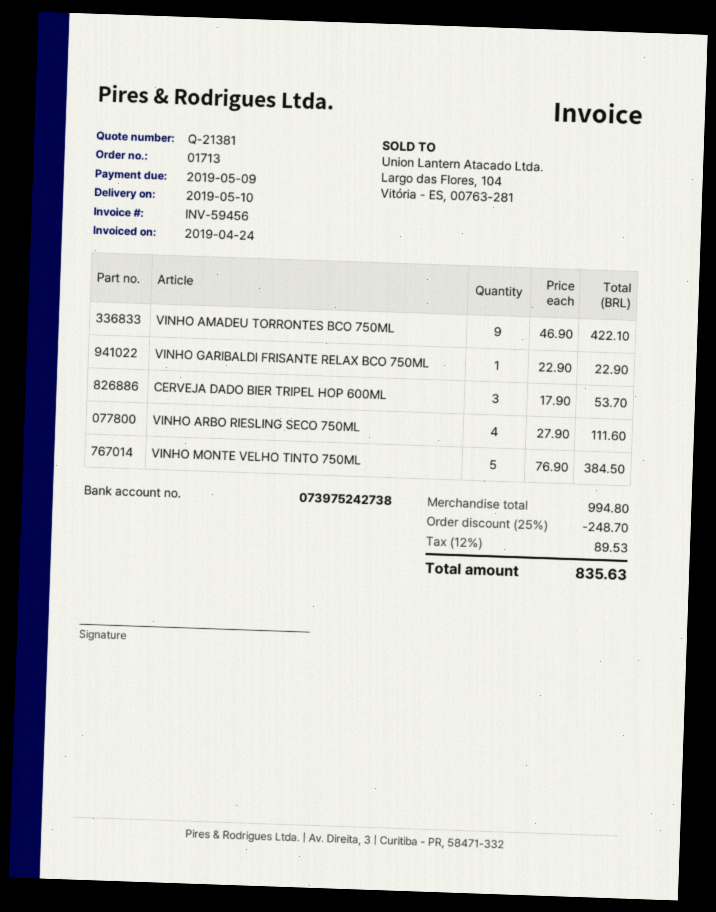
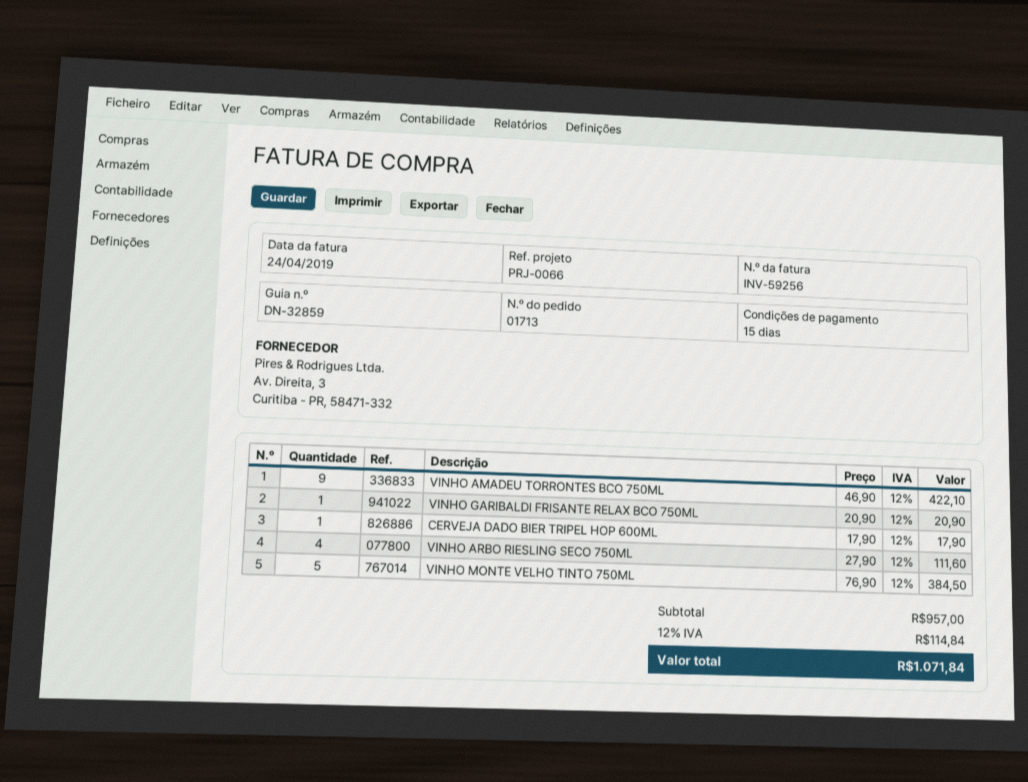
invoice number: INV-59456 -> INV-59256
VINHO GARIBALDI FRISANTE RELAX BCO 750ML: 1 x 22.90 = 22.90 -> 1 x 20.90 = 20.90
CERVEJA DADO BIER TRIPEL HOP 600ML: 3 x 17.90 = 53.70 -> 1 x 17.90 = 17.90
subtotal: 994.80 -> 957.00
discount: 25% = 248.70 -> none
tax: 12% = 89.53 -> 12% = 114.84
total: 835.63 -> 1071.84

